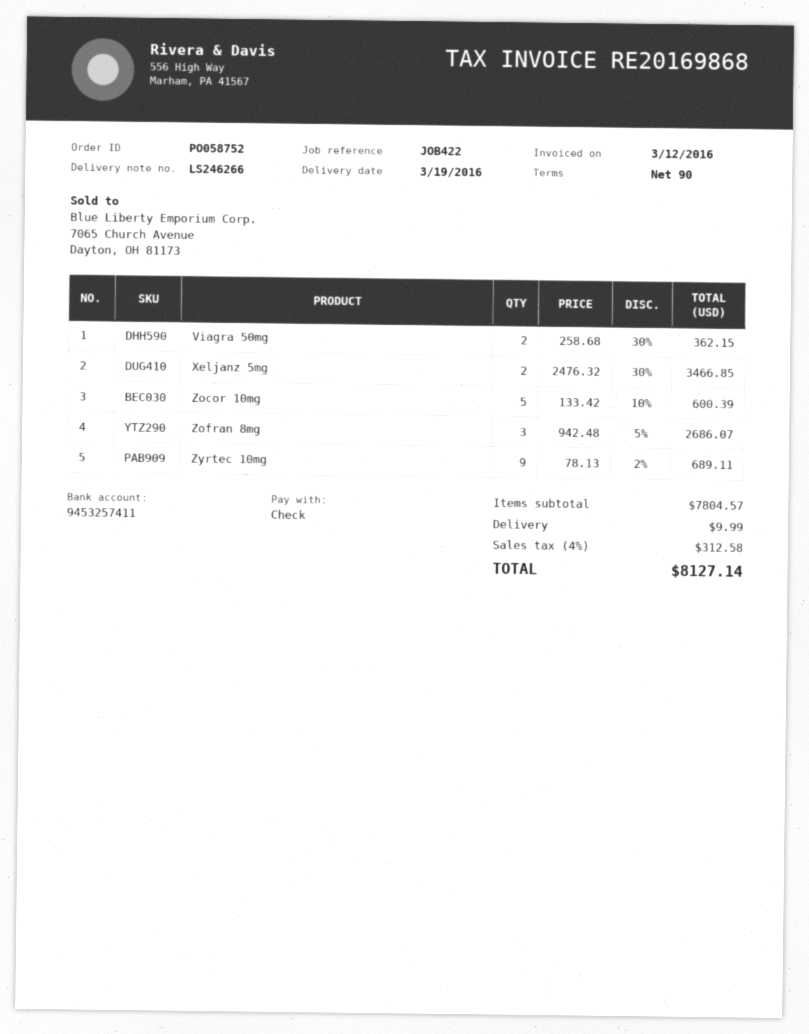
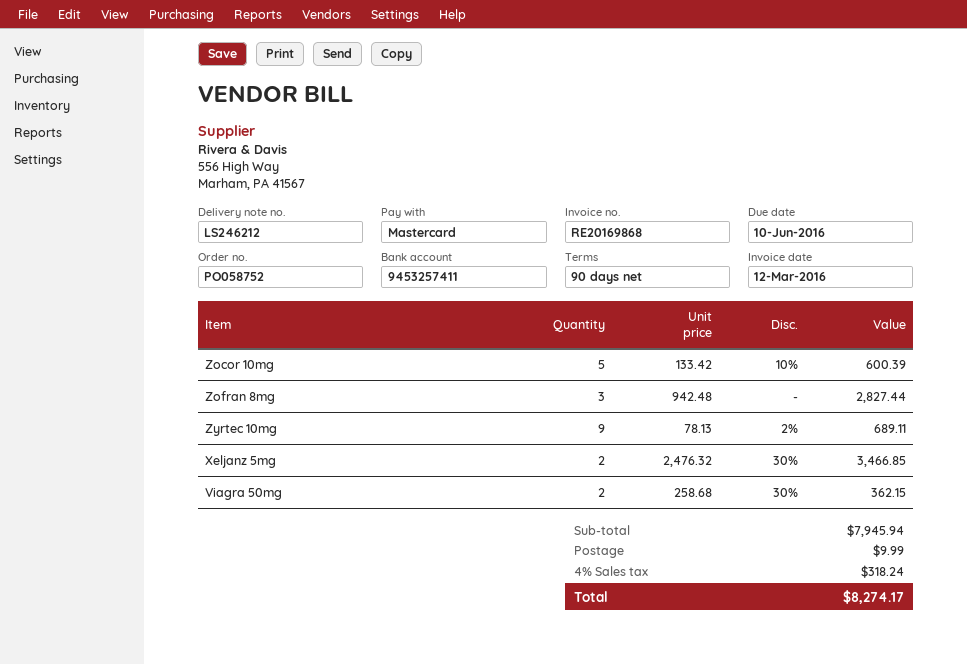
delivery note number: LS246266 -> LS246212
payment method: cheque -> Mastercard
Zofran 8mg: 3 x 942.48 - 5% = 2686.07 -> 3 x 942.48 = 2827.44
subtotal: 7804.57 -> 7945.94
tax: 4% = 312.58 -> 4% = 318.24
total: 8127.14 -> 8274.17

